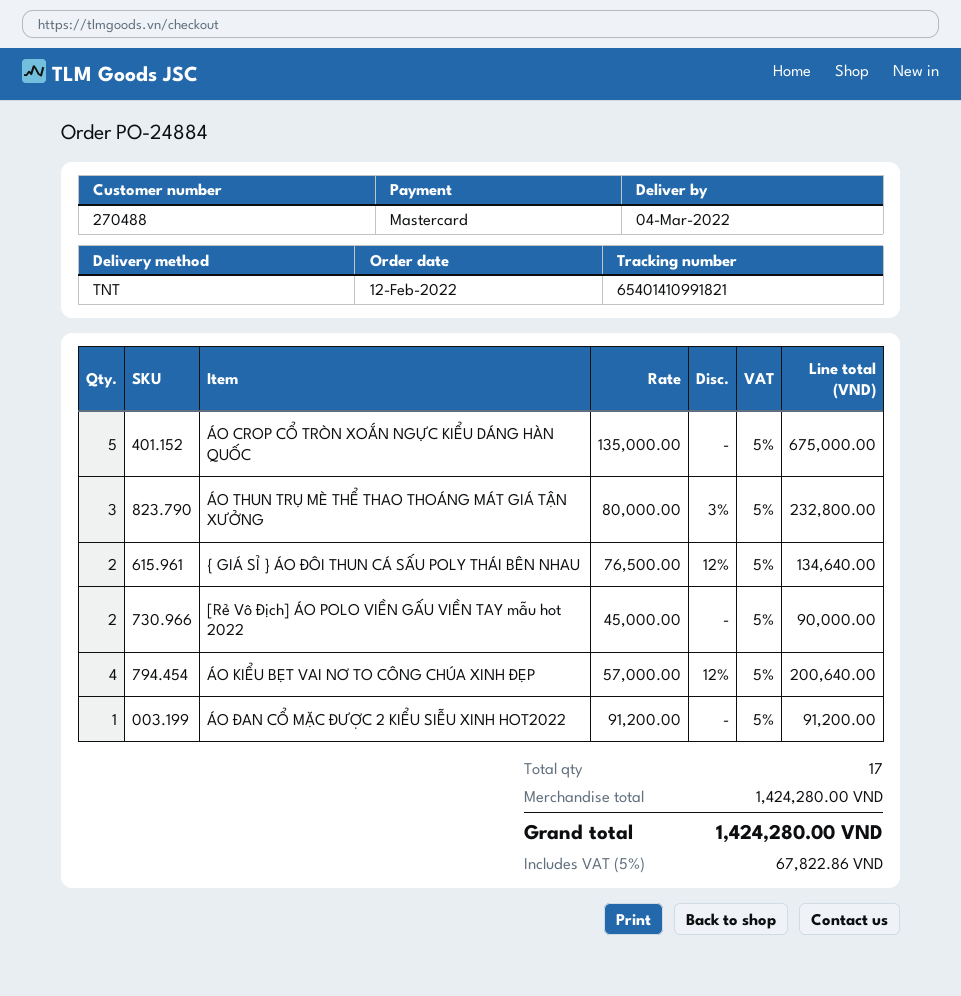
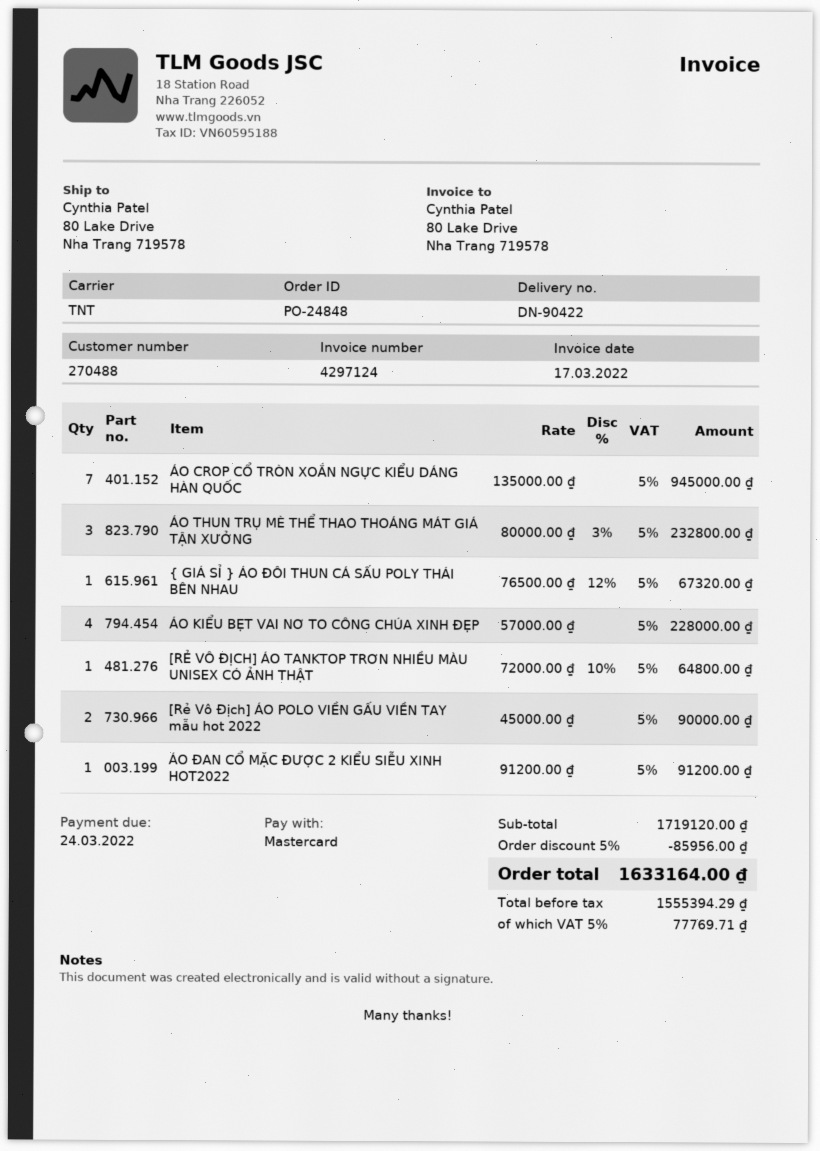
order number: PO-24884 -> PO-24848
ÁO CROP CỔ TRÒN XOẮN NGỰC KIỂU DÁNG HÀN QUỐC: 5 x 135000.00 = 675000.00 -> 7 x 135000.00 = 945000.00
{ GIÁ SỈ } ÁO ĐÔI THUN CÁ SẤU POLY THÁI BÊN NHAU: 2 x 76500.00 - 12% = 134640.00 -> 1 x 76500.00 - 12% = 67320.00
ÁO KIỂU BẸT VAI NƠ TO CÔNG CHÚA XINH ĐẸP: 4 x 57000.00 - 12% = 200640.00 -> 4 x 57000.00 = 228000.00
[RẺ VÔ ĐỊCH] ÁO TANKTOP TRƠN NHIỀU MÀU UNISEX CÓ ẢNH THẬT: none -> 1 x 72000.00 - 10% = 64800.00
subtotal: 1424280.00 -> 1719120.00
discount: none -> 5% = 85956.00
tax: 5% = 67822.86 -> 5% = 77769.71
total: 1424280.00 -> 1633164.00

